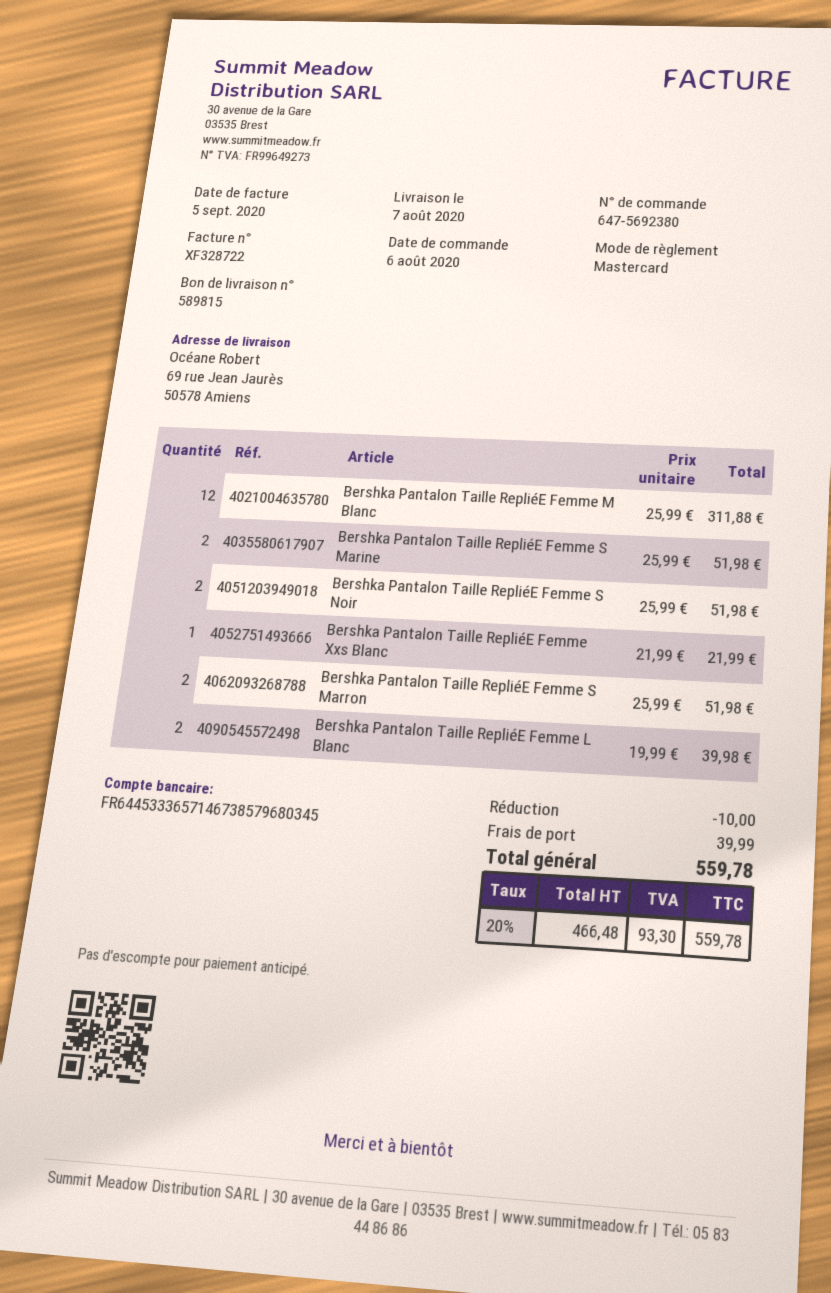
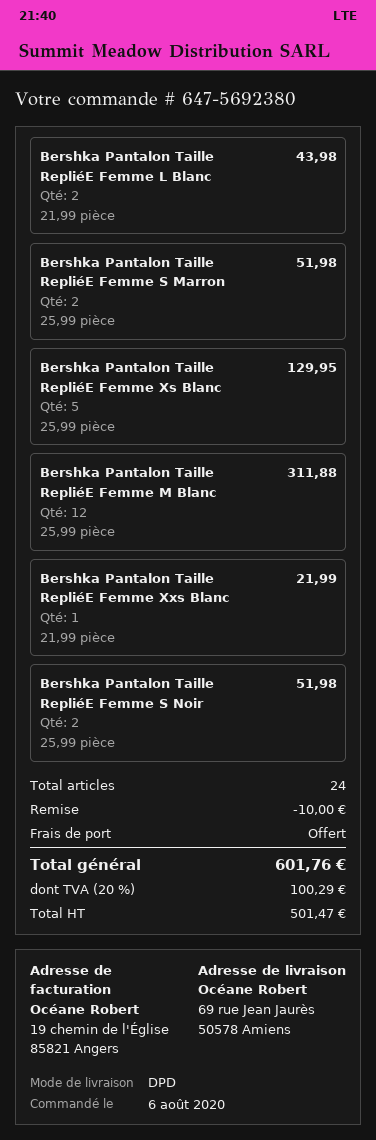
Bershka Pantalon Taille RepliéE Femme S Marine: 2 x 25.99 = 51.98 -> none
Bershka Pantalon Taille RepliéE Femme L Blanc: 2 x 19.99 = 39.98 -> 2 x 21.99 = 43.98
Bershka Pantalon Taille RepliéE Femme Xs Blanc: none -> 5 x 25.99 = 129.95
shipping: 39.99 -> 0.00
net: 466.48 -> 501.47
tax: 20% = 93.30 -> 20% = 100.29
total: 559.78 -> 601.76

